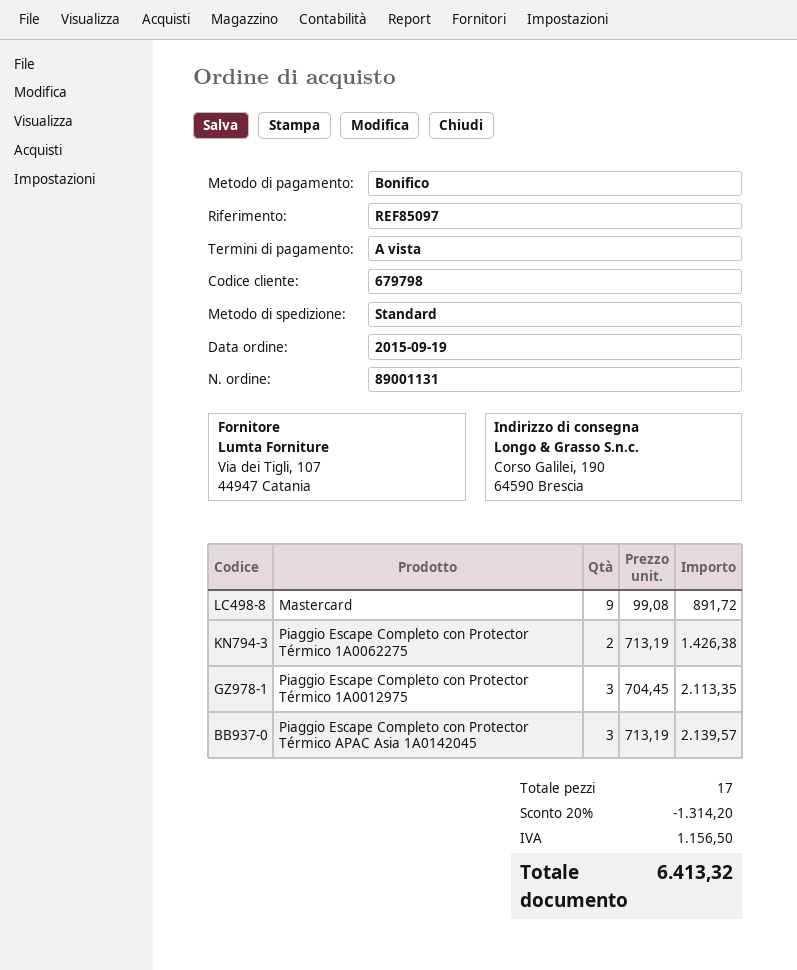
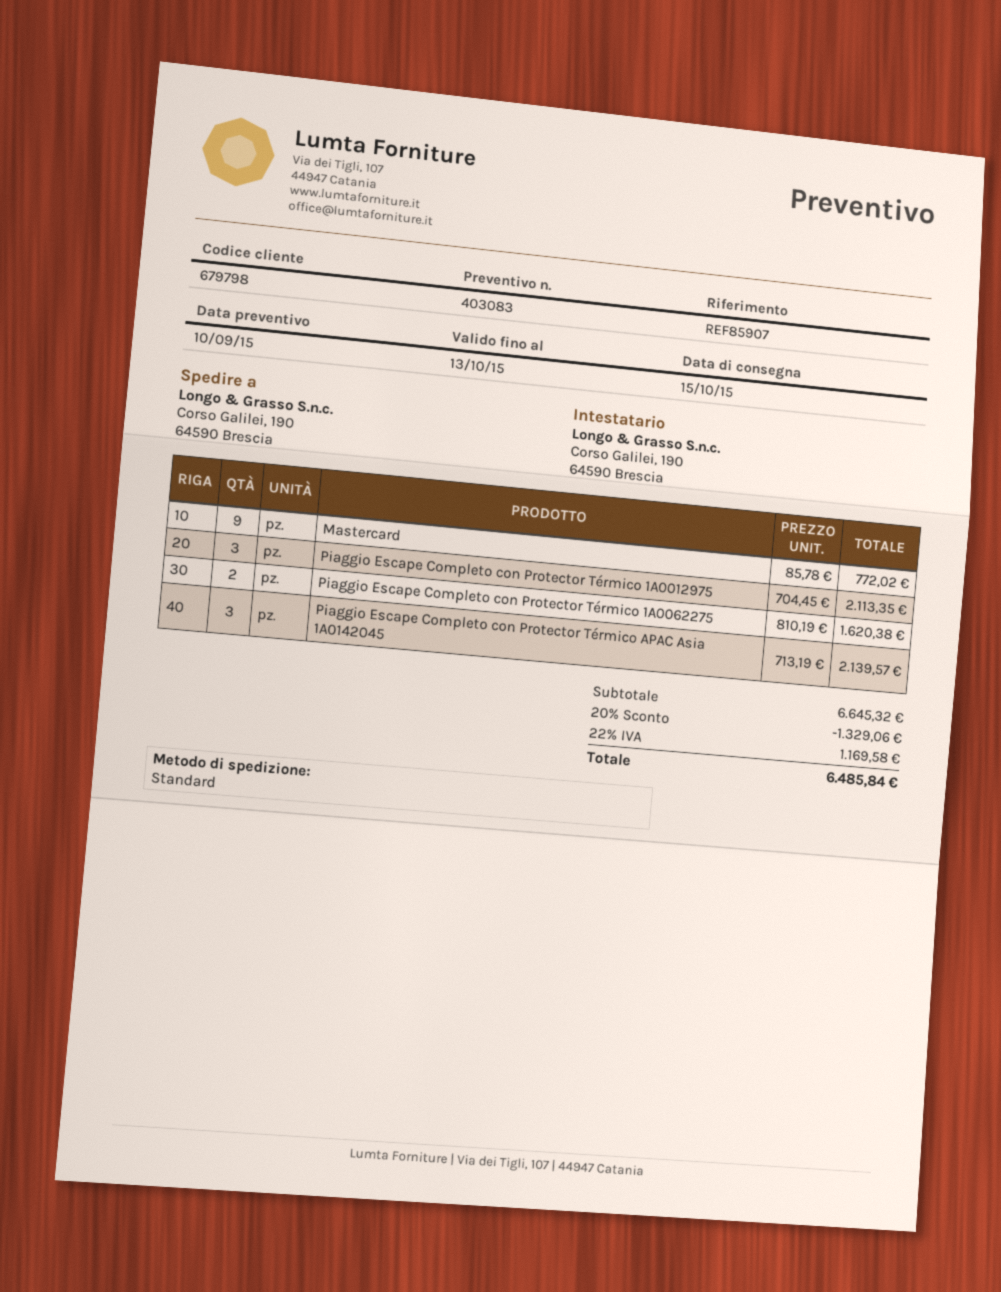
reference: REF85097 -> REF85907
Mastercard: 9 x 99.08 = 891.72 -> 9 x 85.78 = 772.02
Piaggio Escape Completo con Protector Térmico 1A0062275: 2 x 713.19 = 1426.38 -> 2 x 810.19 = 1620.38
discount: 20% = 1314.20 -> 20% = 1329.06
tax: 1156.50 -> 1169.58
total: 6413.32 -> 6485.84

